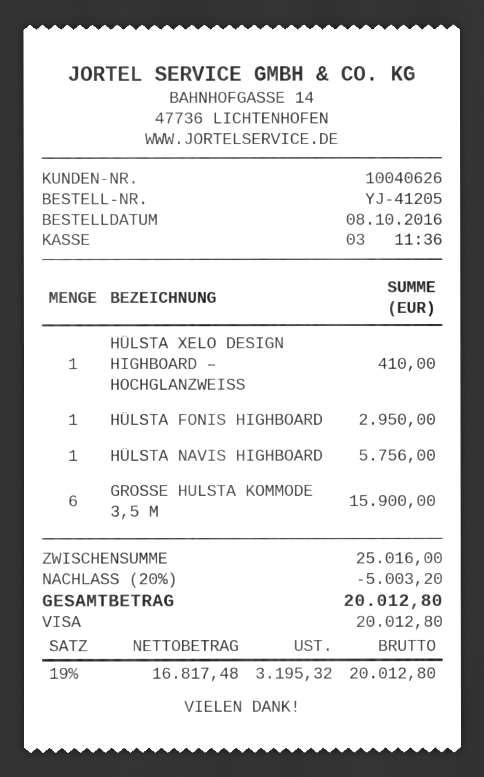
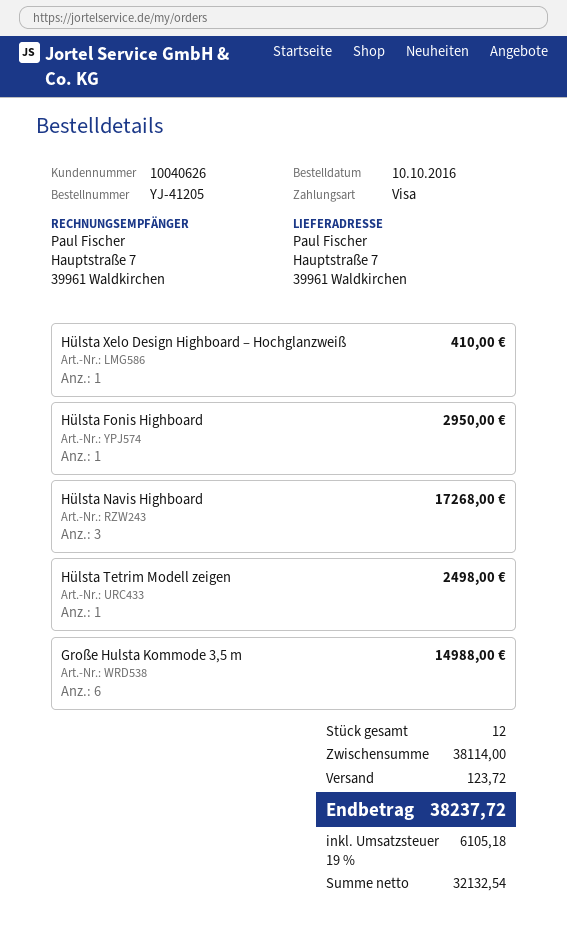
order date: 2016-10-08 -> 2016-10-10
HÜLSTA NAVIS HIGHBOARD: 1 for 5756.00 -> 3 for 17268.00
GROSSE HULSTA KOMMODE 3,5 M: 6 for 15900.00 -> 6 for 14988.00
Hülsta Tetrim Modell zeigen: none -> 1 for 2498.00
subtotal: 25016.00 -> 38114.00
discount: 20% = 5003.20 -> none
shipping: none -> 123.72
net: 16817.48 -> 32132.54
tax: 19% = 3195.32 -> 19% = 6105.18
total: 20012.80 -> 38237.72

